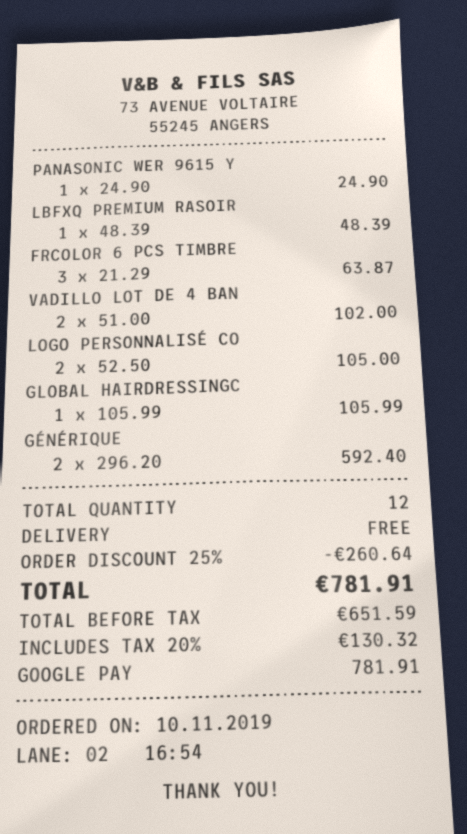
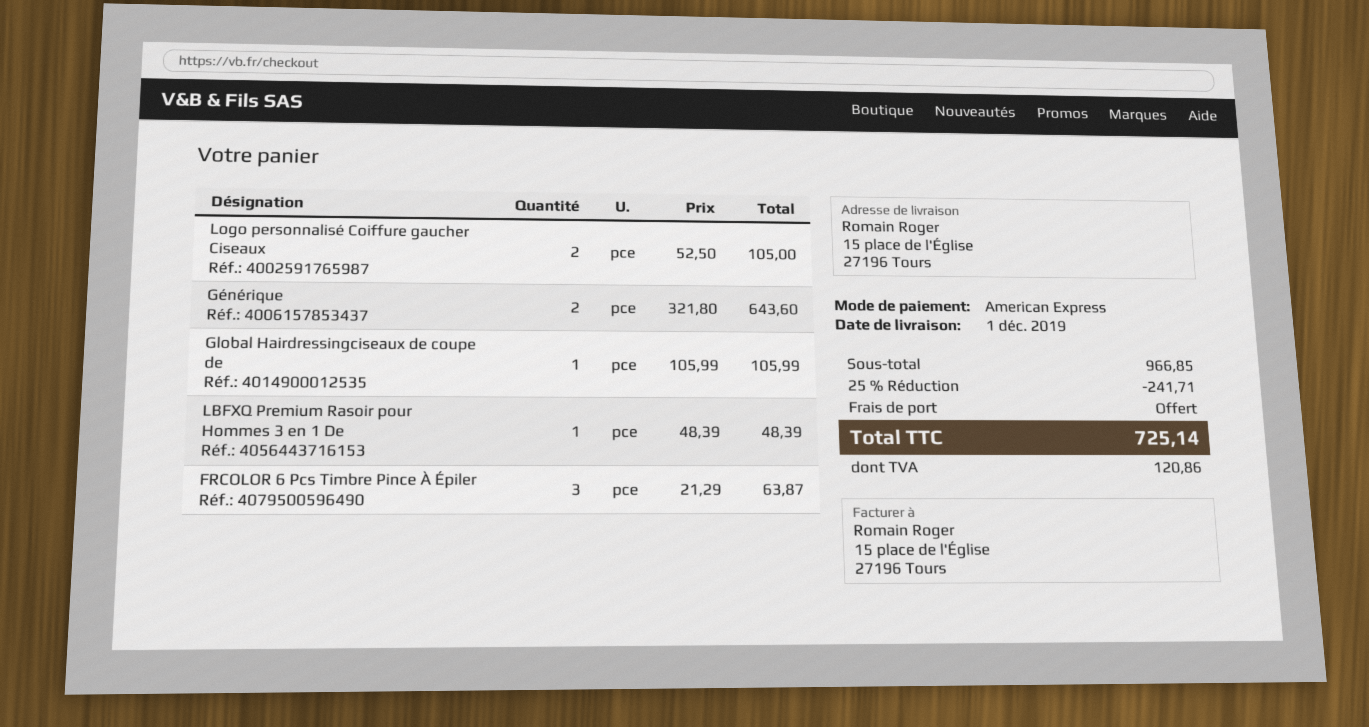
payment method: Google Pay -> American Express
PANASONIC WER 9615 Y: 1 x 24.90 = 24.90 -> none
VADILLO LOT DE 4 BAN: 2 x 51.00 = 102.00 -> none
GÉNÉRIQUE: 2 x 296.20 = 592.40 -> 2 x 321.80 = 643.60
discount: 25% = 260.64 -> 25% = 241.71
tax: 130.32 -> 120.86
total: 781.91 -> 725.14

